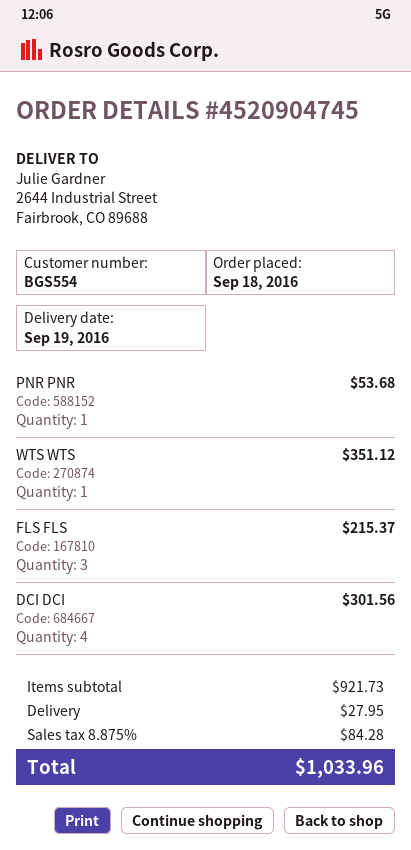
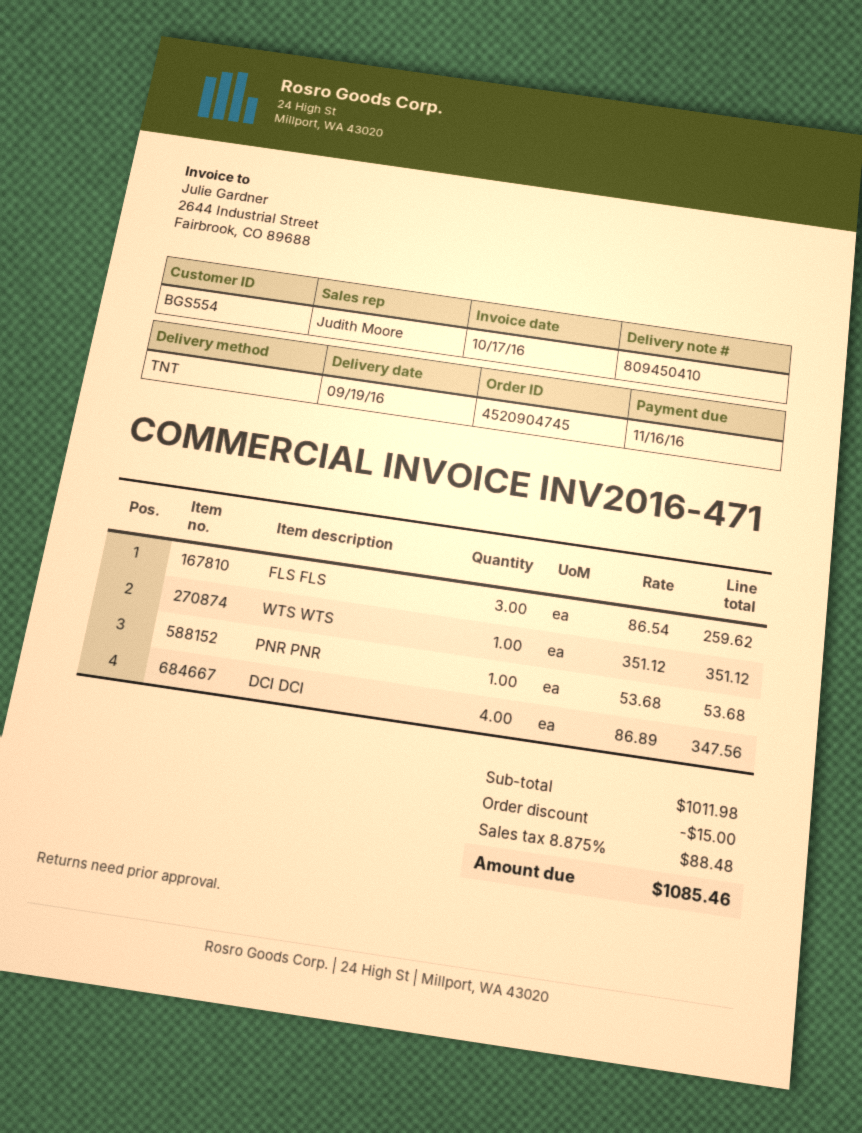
FLS FLS: 3 for 215.37 -> 3 for 259.62
DCI DCI: 4 for 301.56 -> 4 for 347.56
subtotal: 921.73 -> 1011.98
discount: none -> 15.00
shipping: 27.95 -> none
tax: 8.875% = 84.28 -> 8.875% = 88.48
total: 1033.96 -> 1085.46

